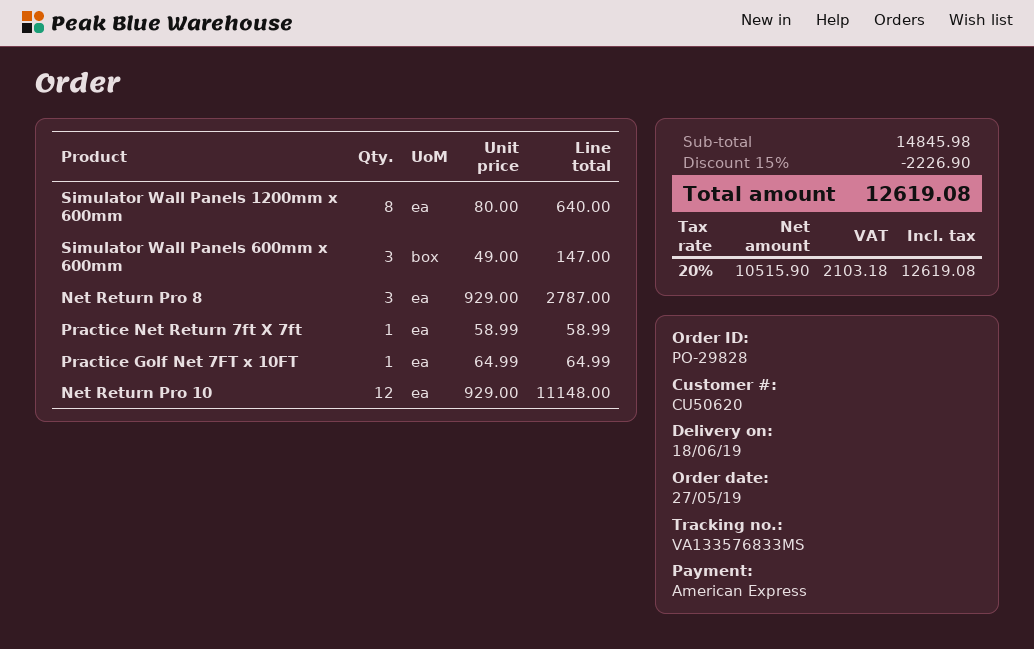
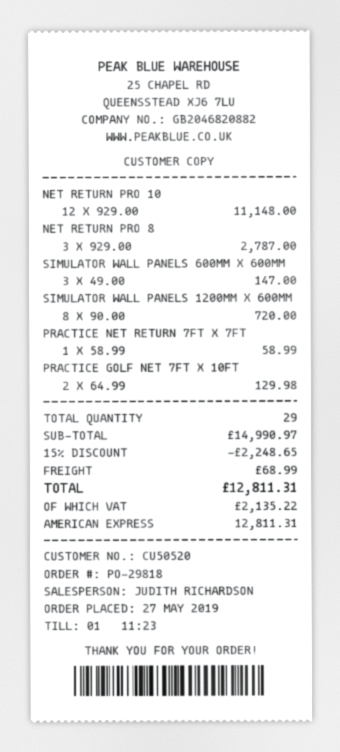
order number: PO-29828 -> PO-29818
customer number: CU50620 -> CU50520
Simulator Wall Panels 1200mm x 600mm: 8 x 80.00 = 640.00 -> 8 x 90.00 = 720.00
Practice Golf Net 7FT x 10FT: 1 x 64.99 = 64.99 -> 2 x 64.99 = 129.98
subtotal: 14845.98 -> 14990.97
discount: 15% = 2226.90 -> 15% = 2248.65
shipping: none -> 68.99
tax: 2103.18 -> 2135.22
total: 12619.08 -> 12811.31

